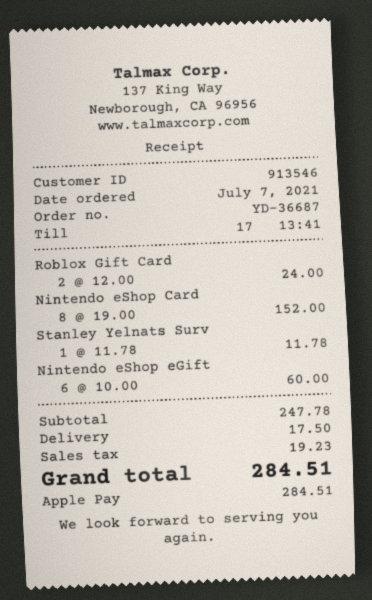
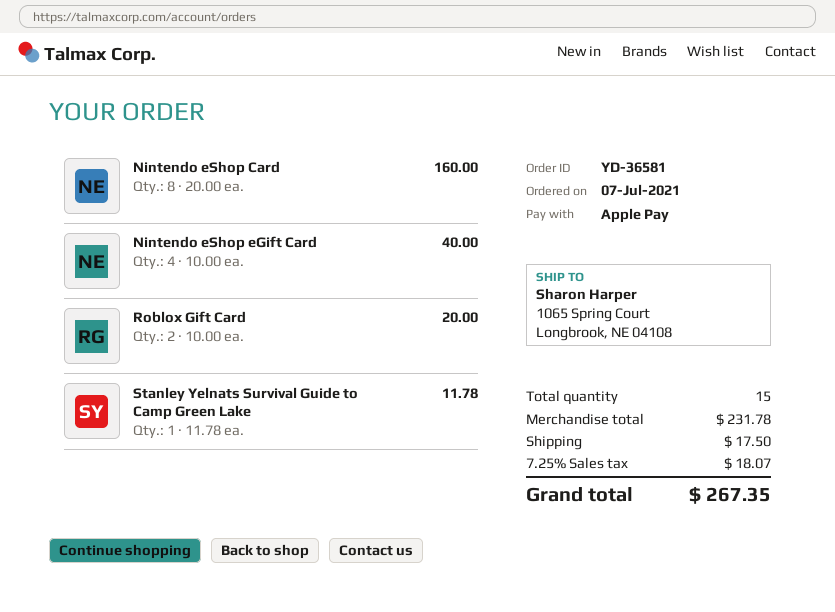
order number: YD-36687 -> YD-36581
Roblox Gift Card: 2 x 12.00 = 24.00 -> 2 x 10.00 = 20.00
Nintendo eShop Card: 8 x 19.00 = 152.00 -> 8 x 20.00 = 160.00
Nintendo eShop eGift: 6 x 10.00 = 60.00 -> 4 x 10.00 = 40.00
subtotal: 247.78 -> 231.78
tax: 19.23 -> 18.07
total: 284.51 -> 267.35

